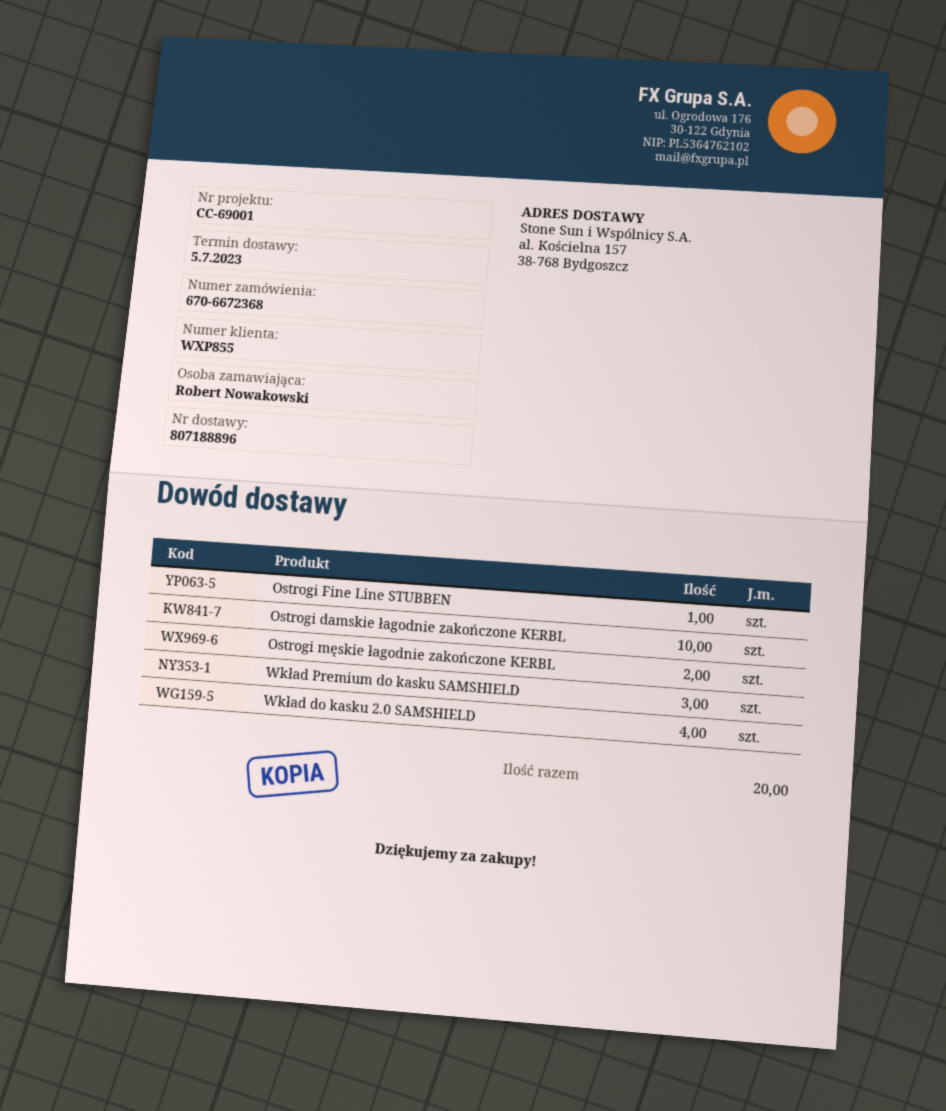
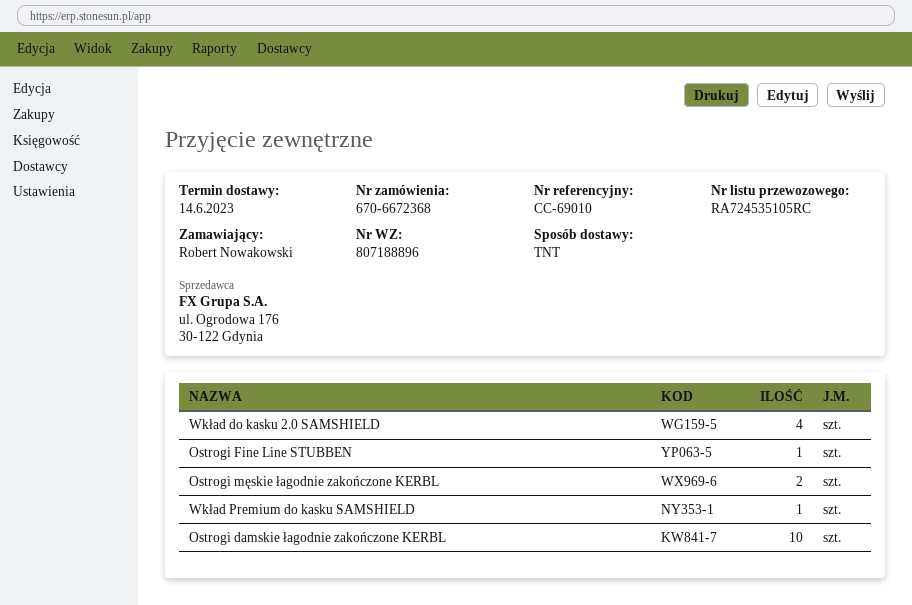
delivery date: 2023-07-05 -> 2023-06-14
reference: CC-69001 -> CC-69010
Wkład Premium do kasku SAMSHIELD: 3 -> 1

